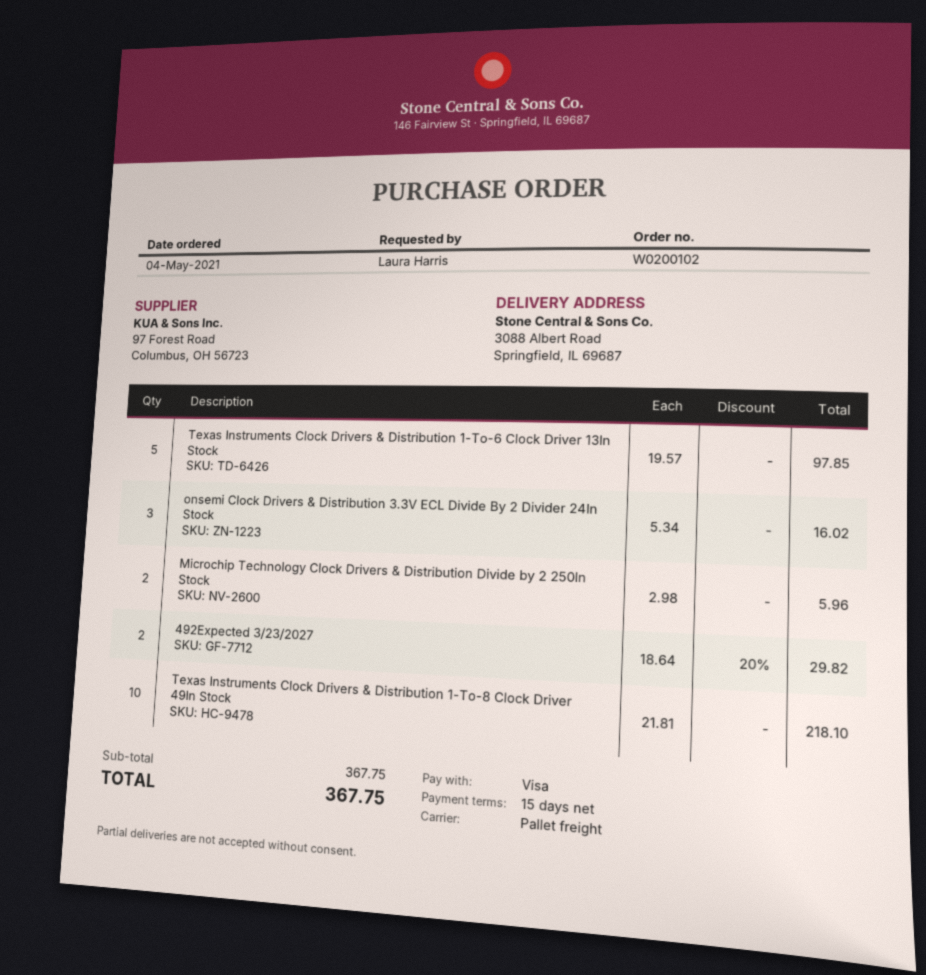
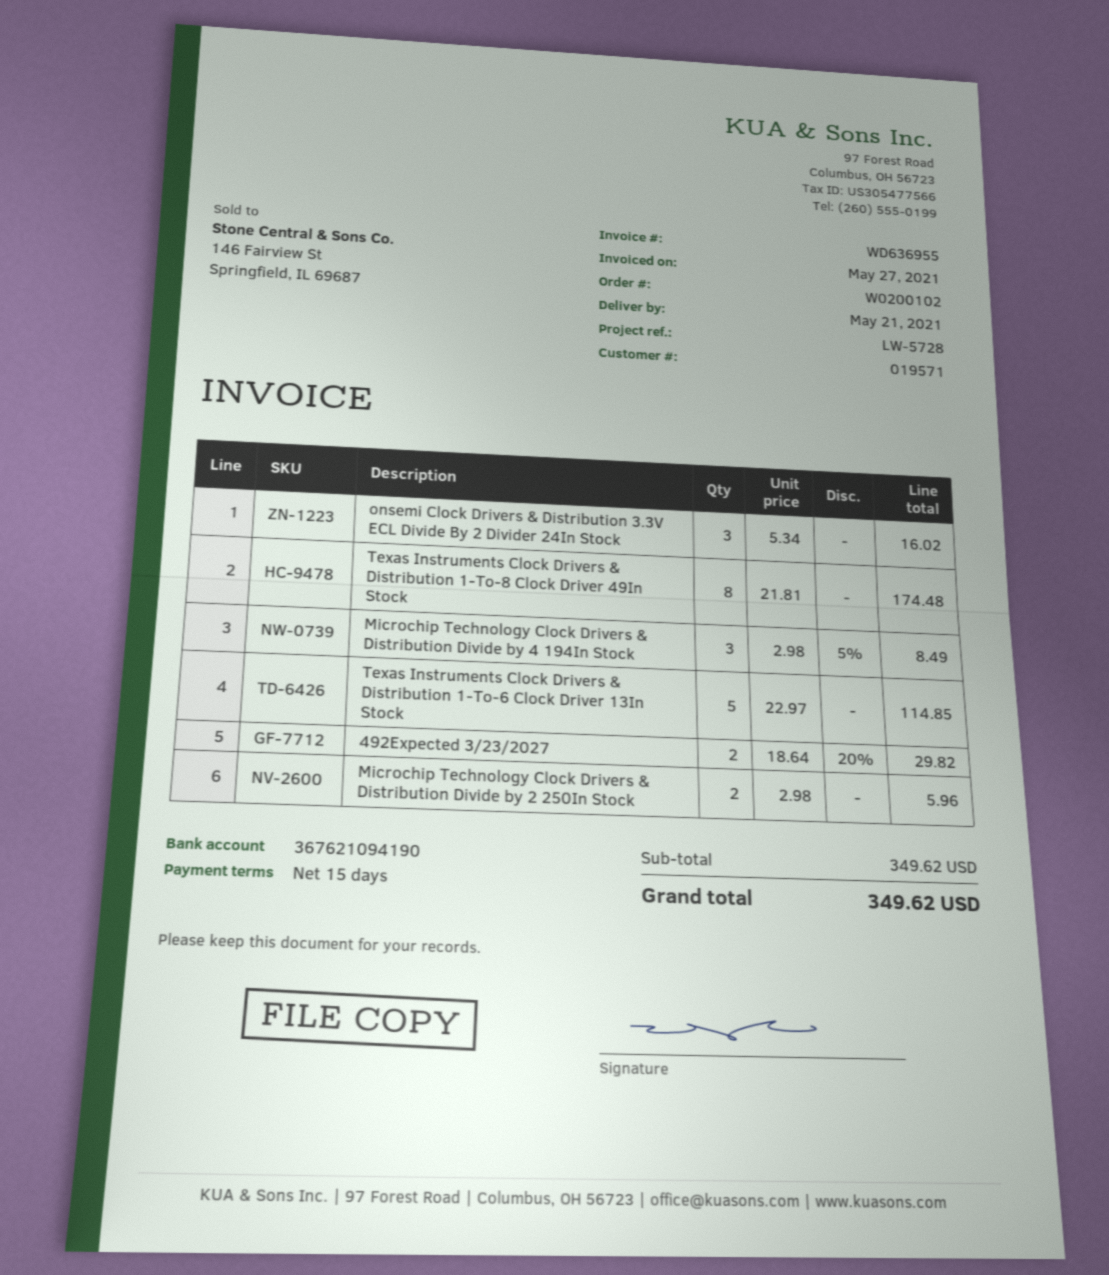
Texas Instruments Clock Drivers & Distribution 1-To-6 Clock Driver 13In Stock: 5 x 19.57 = 97.85 -> 5 x 22.97 = 114.85
Texas Instruments Clock Drivers & Distribution 1-To-8 Clock Driver 49In Stock: 10 x 21.81 = 218.10 -> 8 x 21.81 = 174.48
Microchip Technology Clock Drivers & Distribution Divide by 4 194In Stock: none -> 3 x 2.98 - 5% = 8.49
subtotal: 367.75 -> 349.62
total: 367.75 -> 349.62

